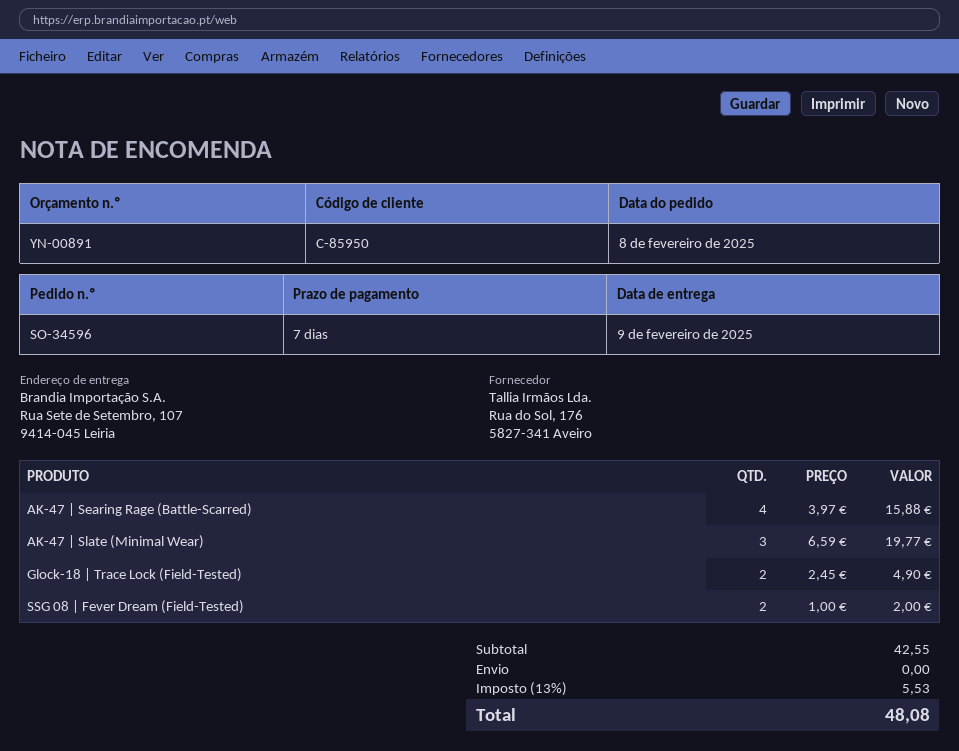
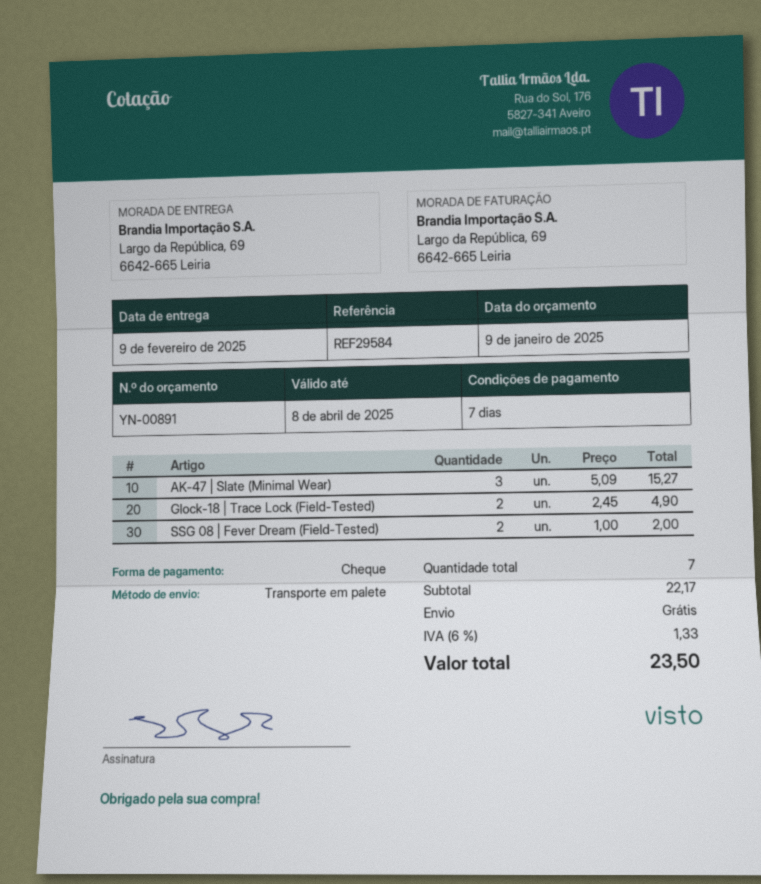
ship to: Rua Sete de Setembro, 107, 9414-045 Leiria -> Largo da República, 69, 6642-665 Leiria
AK-47 | Searing Rage (Battle-Scarred): 4 x 3.97 = 15.88 -> none
AK-47 | Slate (Minimal Wear): 3 x 6.59 = 19.77 -> 3 x 5.09 = 15.27
subtotal: 42.55 -> 22.17
tax: 13% = 5.53 -> 6% = 1.33
total: 48.08 -> 23.50

